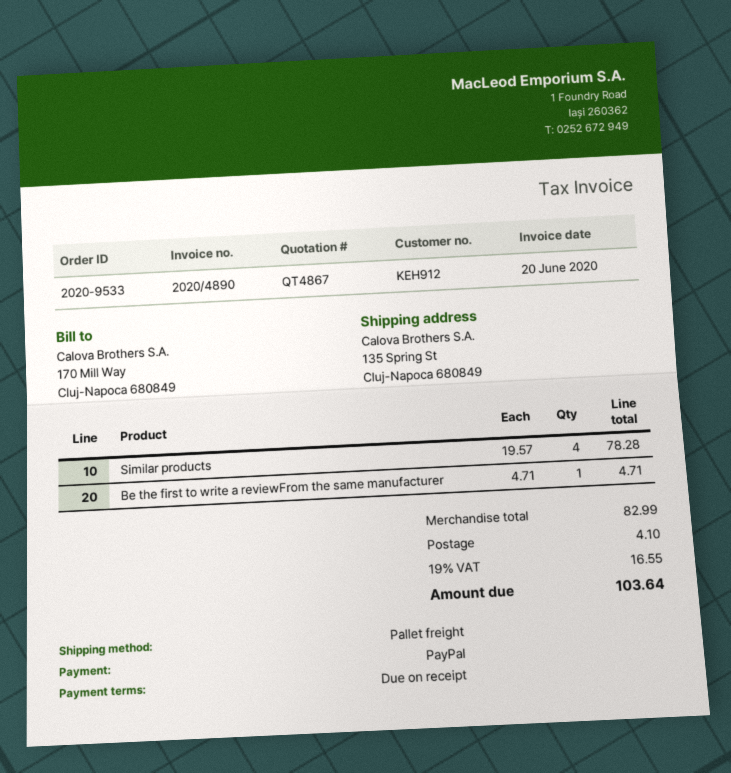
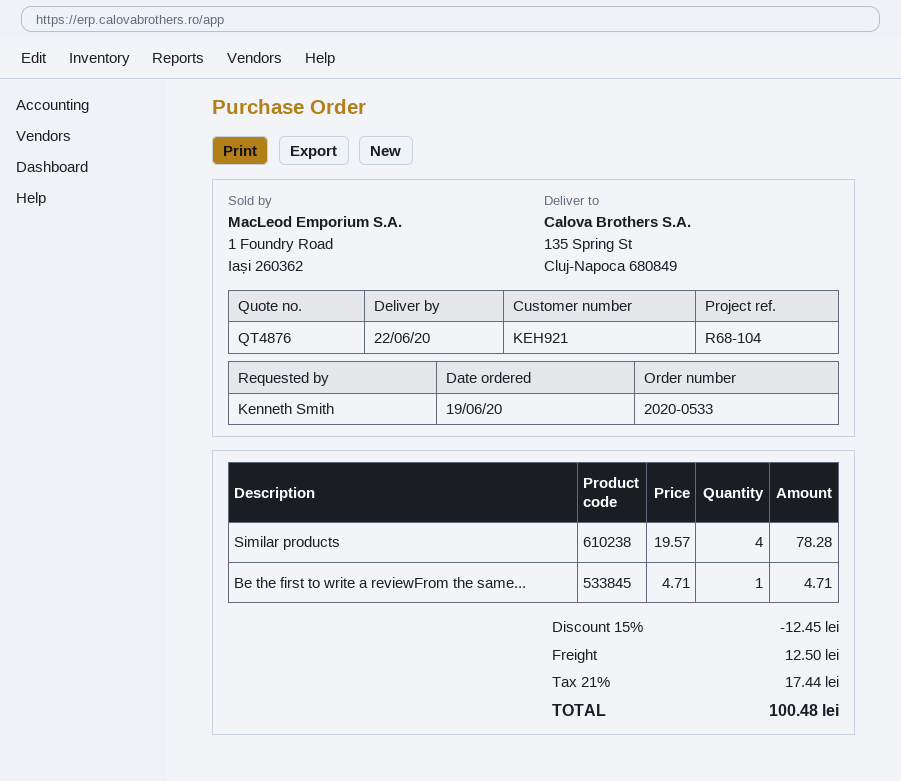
quote number: QT4867 -> QT4876
order number: 2020-9533 -> 2020-0533
customer number: KEH912 -> KEH921
discount: none -> 15% = 12.45
shipping: 4.10 -> 12.50
tax: 19% = 16.55 -> 21% = 17.44
total: 103.64 -> 100.48

